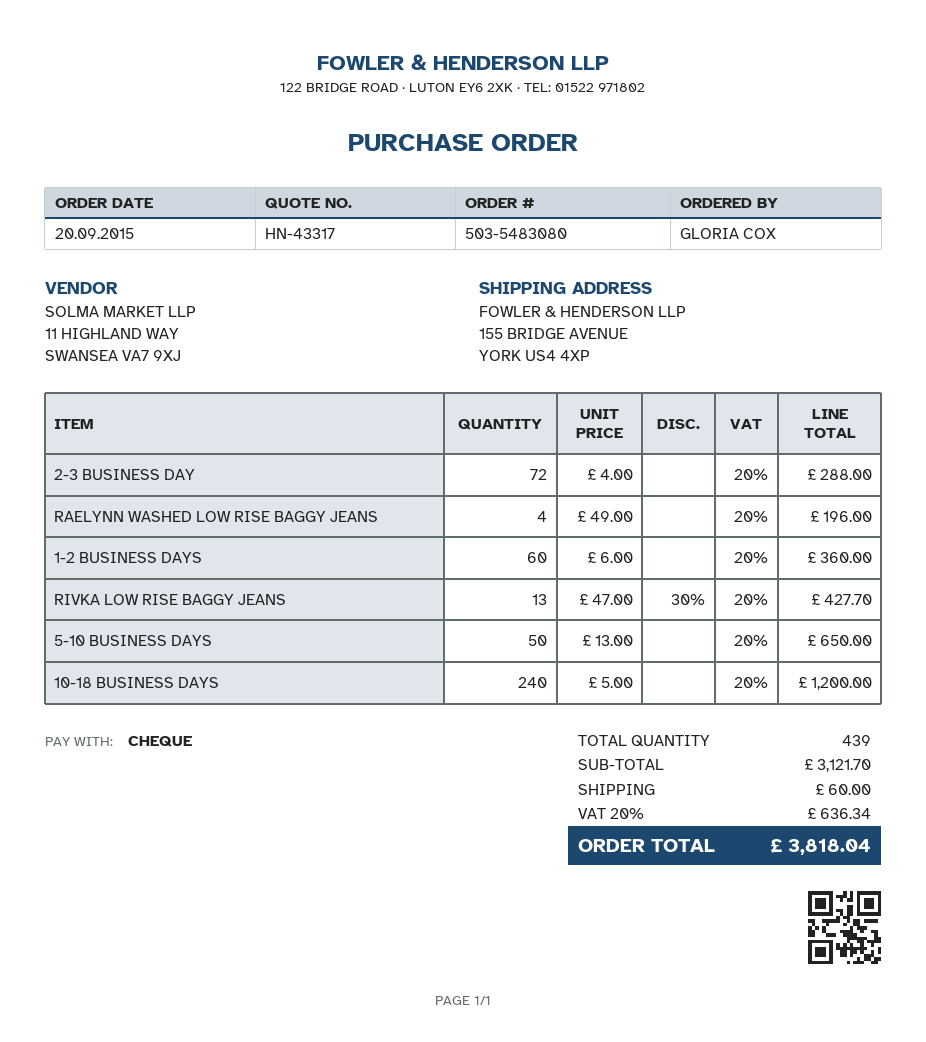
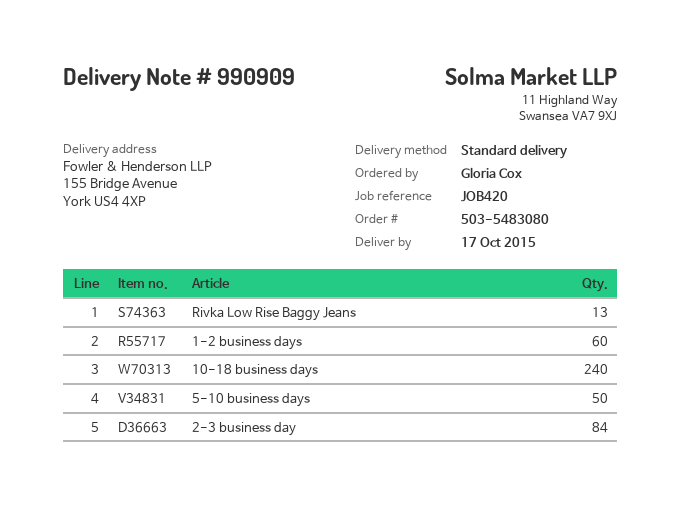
2-3 BUSINESS DAY: 72 -> 84
RAELYNN WASHED LOW RISE BAGGY JEANS: 4 -> none

